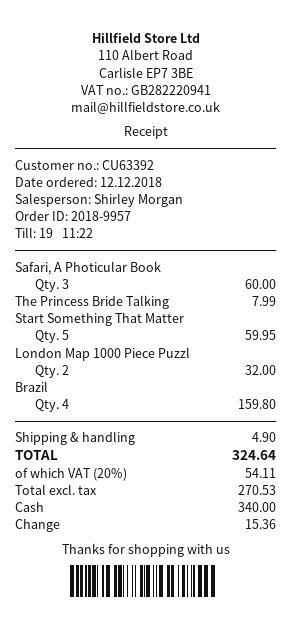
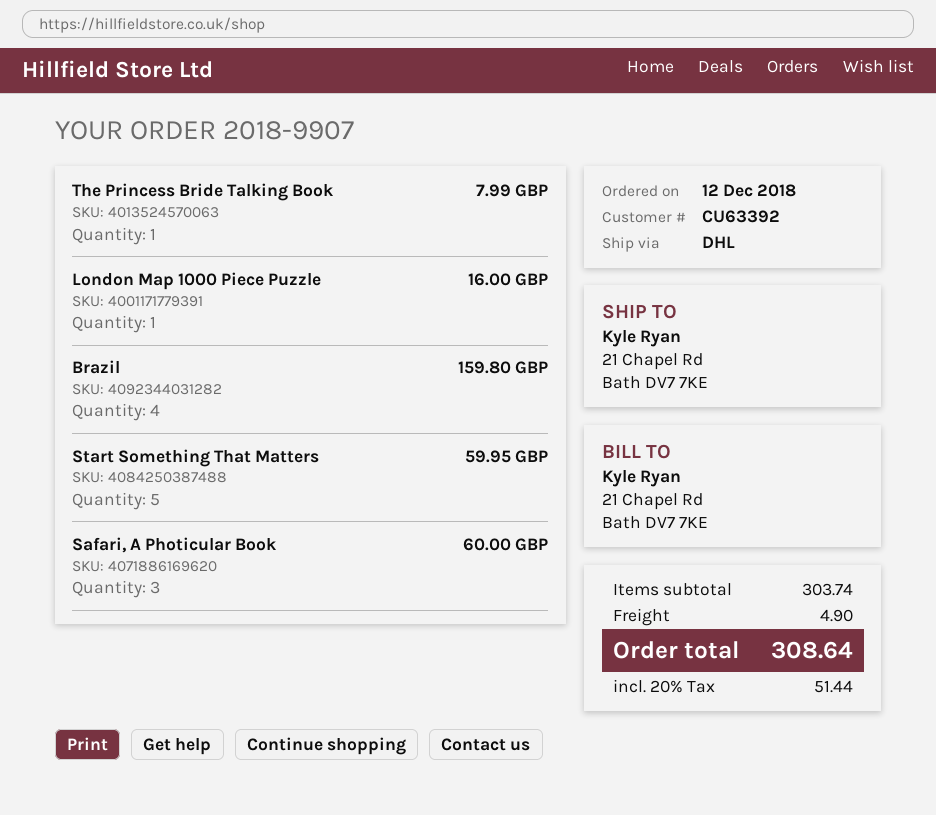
order number: 2018-9957 -> 2018-9907
London Map 1000 Piece Puzzl: 2 for 32.00 -> 1 for 16.00
tax: 20% = 54.11 -> 20% = 51.44
total: 324.64 -> 308.64

